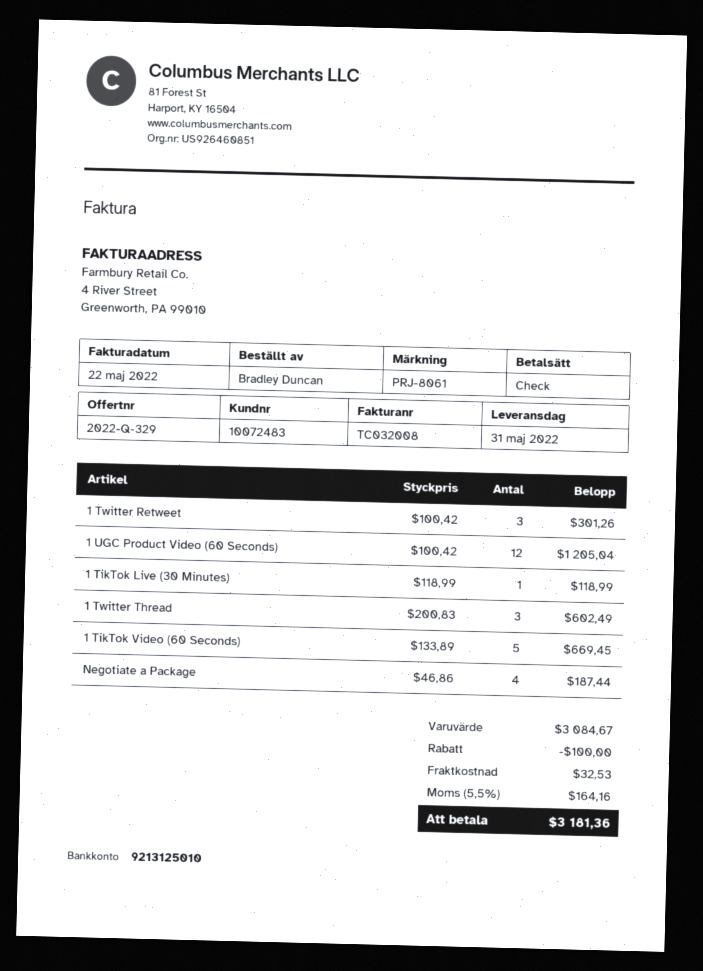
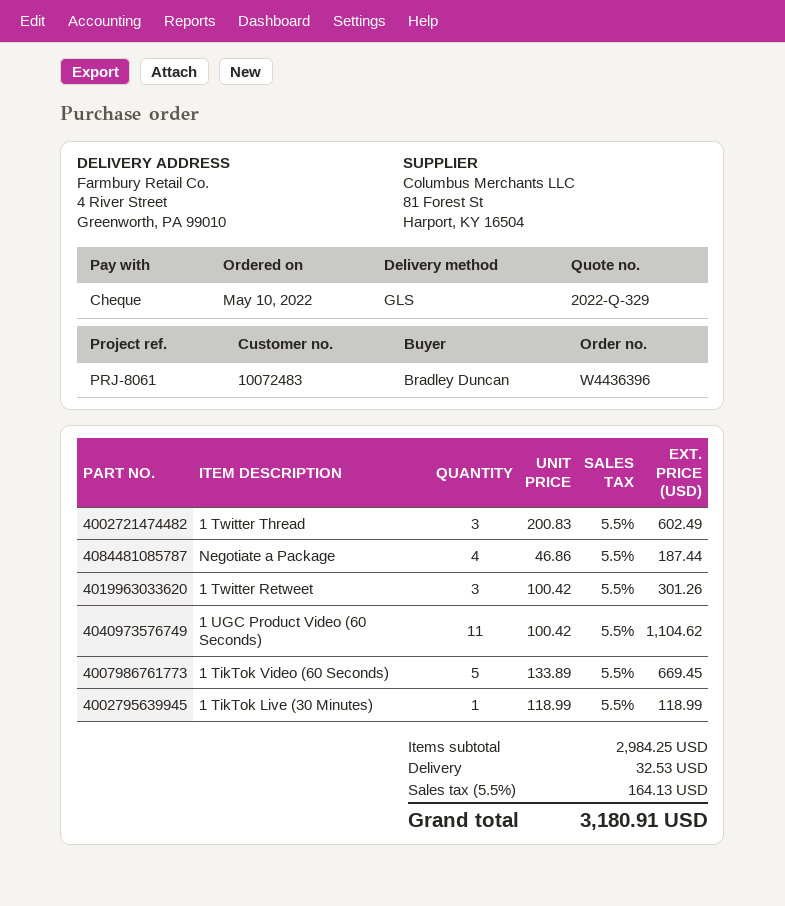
1 UGC Product Video (60 Seconds): 12 x 100.42 = 1205.04 -> 11 x 100.42 = 1104.62
subtotal: 3084.67 -> 2984.25
discount: 100.00 -> none
tax: 5.5% = 164.16 -> 5.5% = 164.13
total: 3181.36 -> 3180.91

